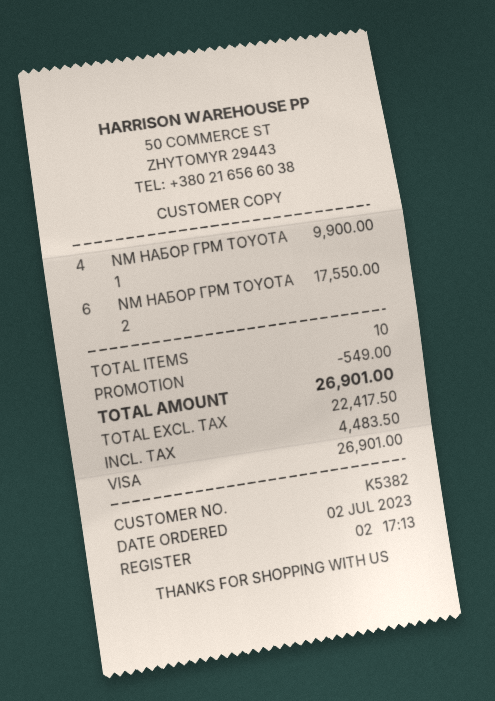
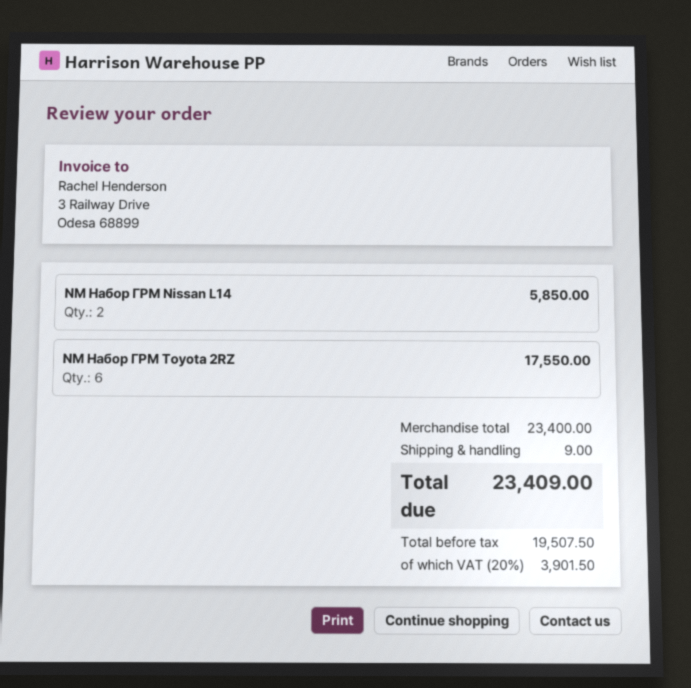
NM НАБОР ГРМ TOYOTA 1: 4 for 9900.00 -> none
NM Набор ГРМ Nissan L14: none -> 2 for 5850.00
discount: 549.00 -> none
shipping: none -> 9.00
net: 22417.50 -> 19507.50
tax: 4483.50 -> 3901.50
total: 26901.00 -> 23409.00

